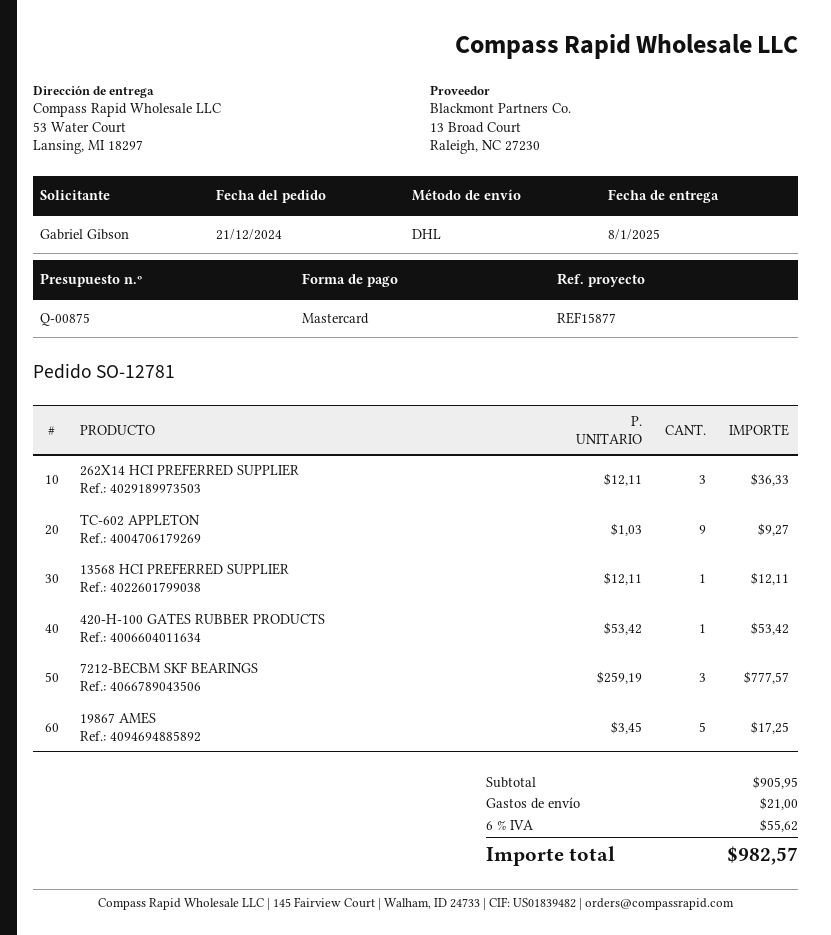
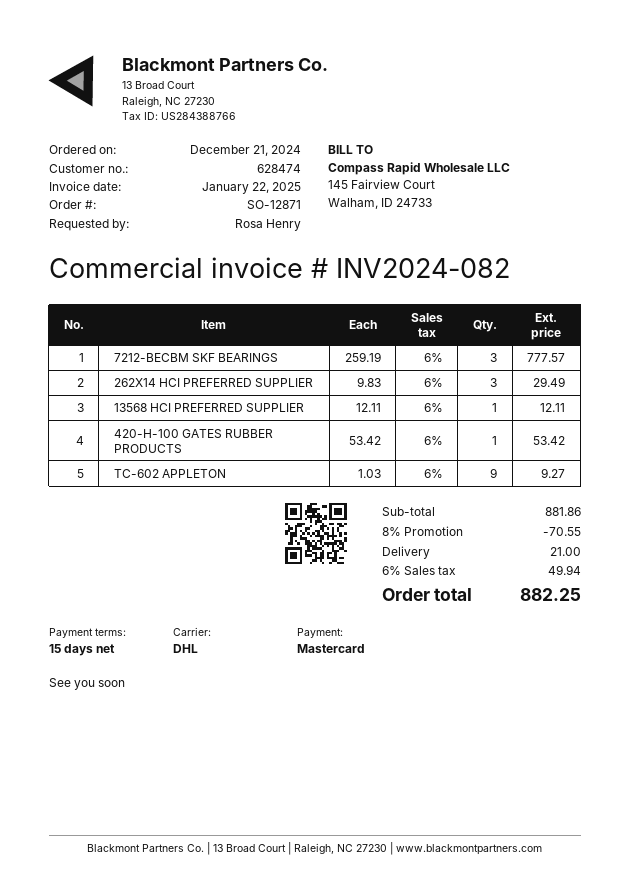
order number: SO-12781 -> SO-12871
ordered by: Gabriel Gibson -> Rosa Henry
262X14 HCI PREFERRED SUPPLIER: 3 x 12.11 = 36.33 -> 3 x 9.83 = 29.49
19867 AMES: 5 x 3.45 = 17.25 -> none
subtotal: 905.95 -> 881.86
discount: none -> 8% = 70.55
tax: 6% = 55.62 -> 6% = 49.94
total: 982.57 -> 882.25

